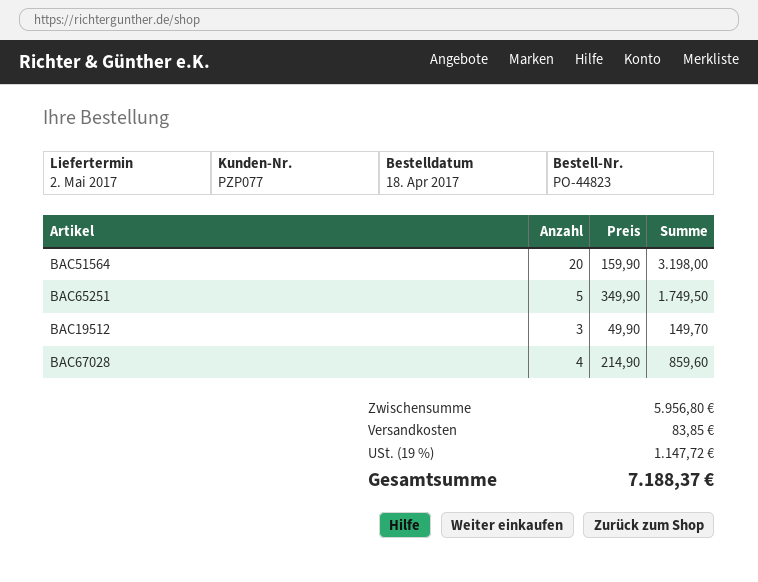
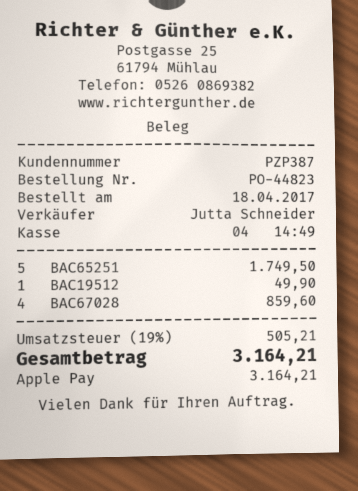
customer number: PZP077 -> PZP387
BAC51564: 20 for 3198.00 -> none
BAC19512: 3 for 149.70 -> 1 for 49.90
shipping: 83.85 -> none
tax: 19% = 1147.72 -> 19% = 505.21
total: 7188.37 -> 3164.21

